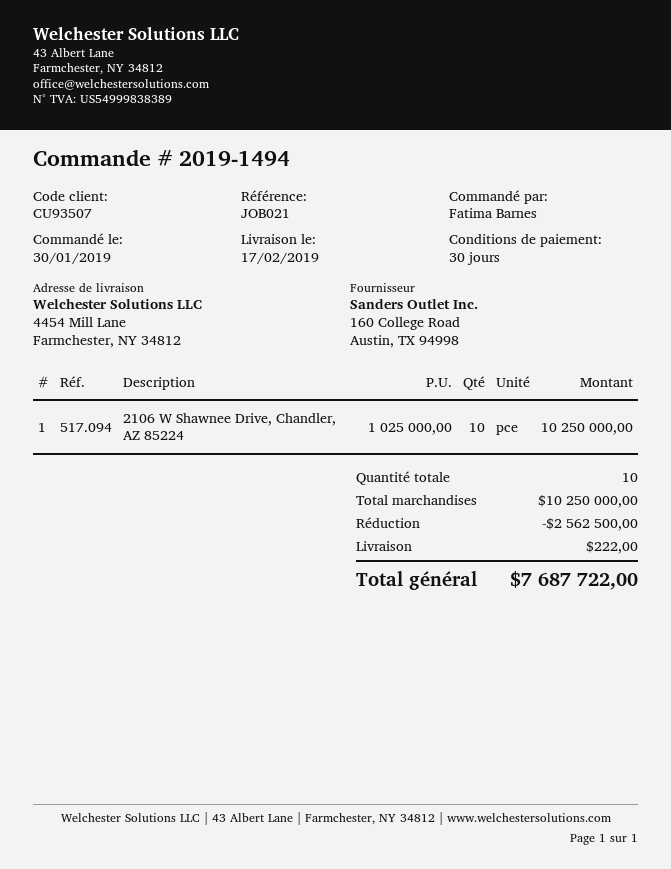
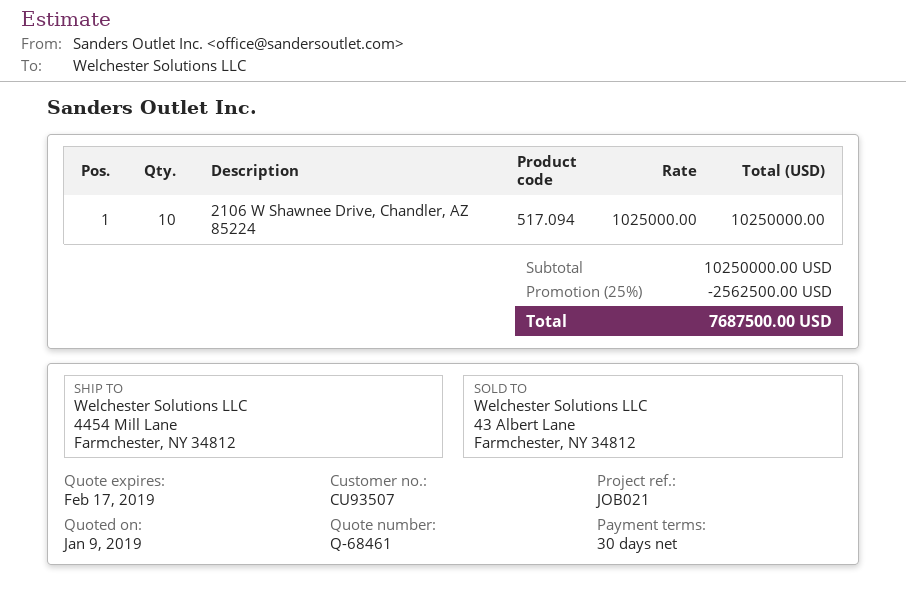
shipping: 222.00 -> none
total: 7687722.00 -> 7687500.00

